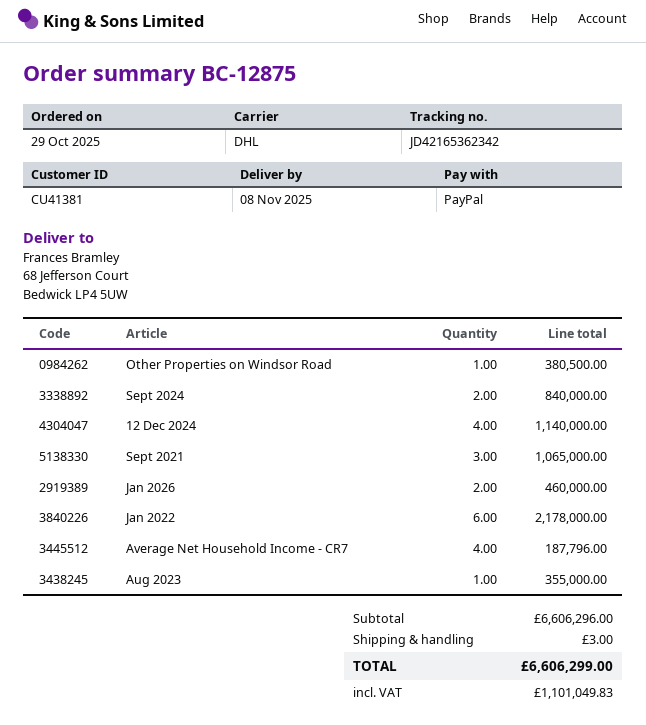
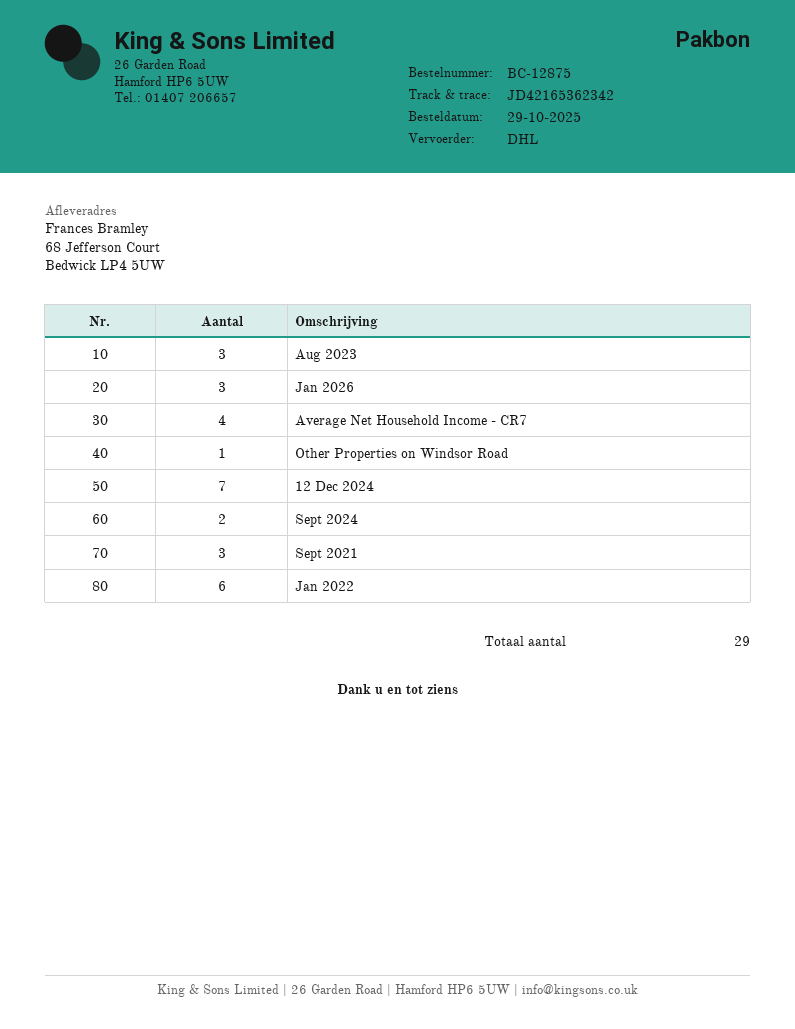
12 Dec 2024: 4 -> 7
Jan 2026: 2 -> 3
Aug 2023: 1 -> 3

